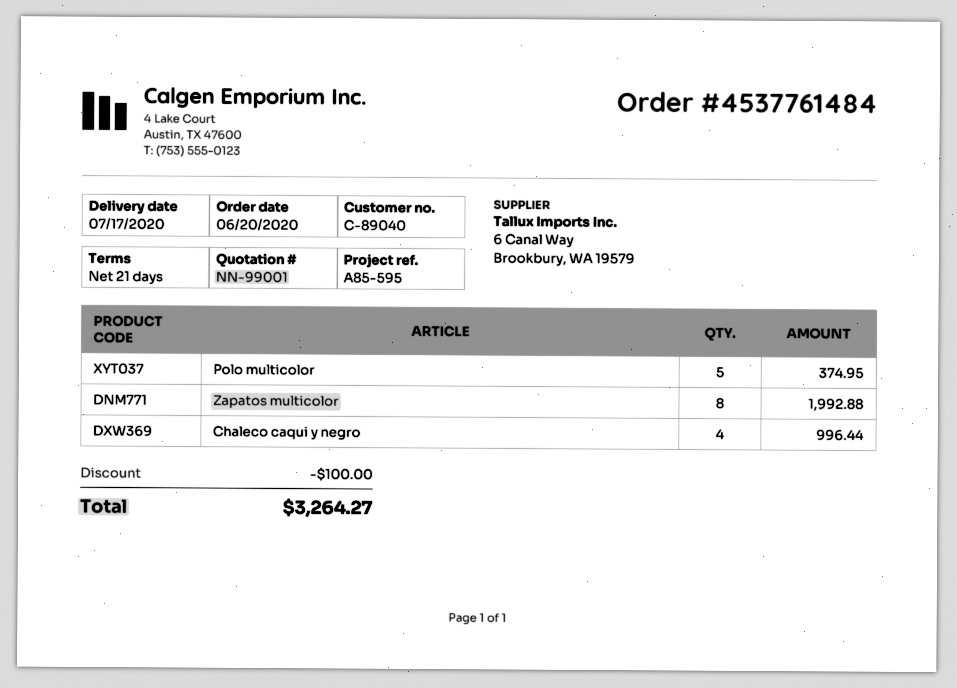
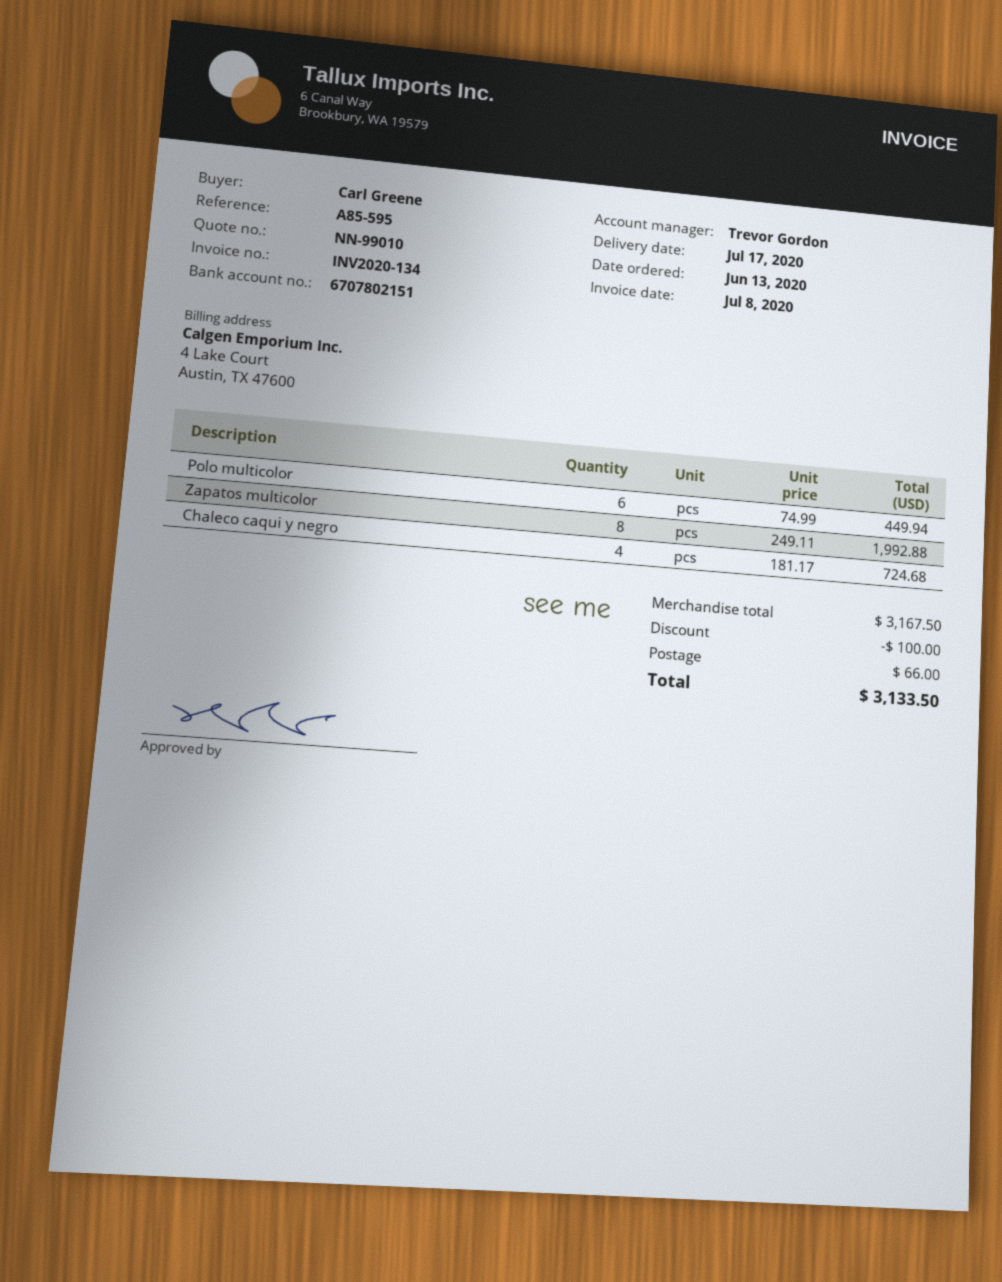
quote number: NN-99001 -> NN-99010
order date: 2020-06-20 -> 2020-06-13
Polo multicolor: 5 for 374.95 -> 6 for 449.94
Chaleco caqui y negro: 4 for 996.44 -> 4 for 724.68
shipping: none -> 66.00
total: 3264.27 -> 3133.50

